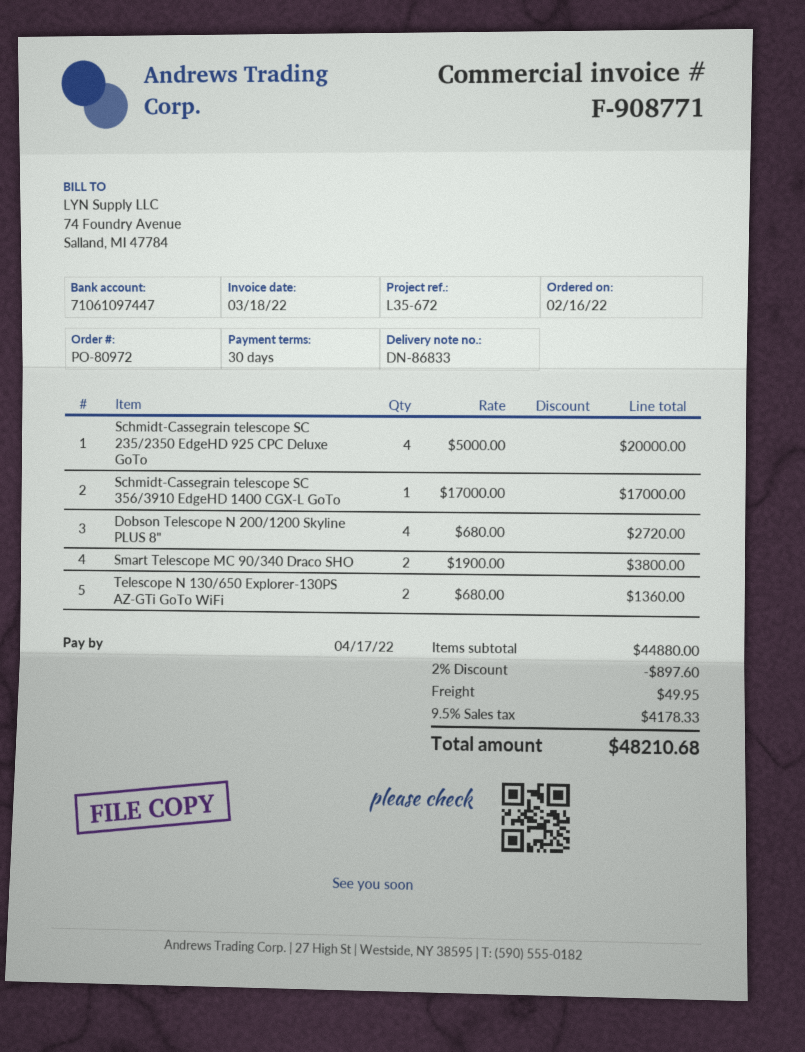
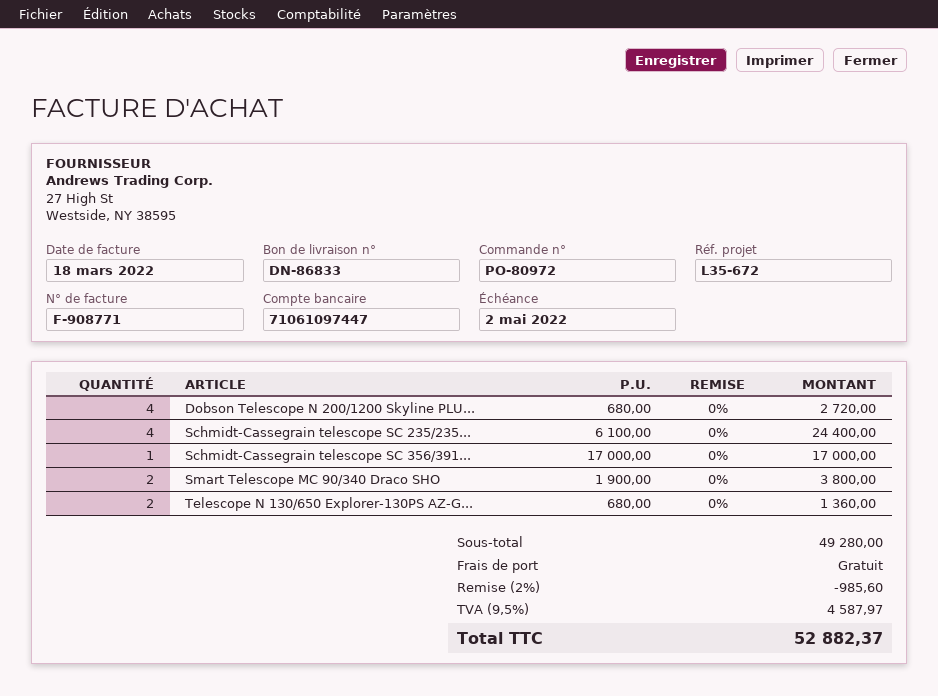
due date: 2022-04-17 -> 2022-05-02
Schmidt-Cassegrain telescope SC 235/2350 EdgeHD 925 CPC Deluxe GoTo: 4 x 5000.00 = 20000.00 -> 4 x 6100.00 = 24400.00
subtotal: 44880.00 -> 49280.00
discount: 2% = 897.60 -> 2% = 985.60
shipping: 49.95 -> 0.00
tax: 9.5% = 4178.33 -> 9.5% = 4587.97
total: 48210.68 -> 52882.37

